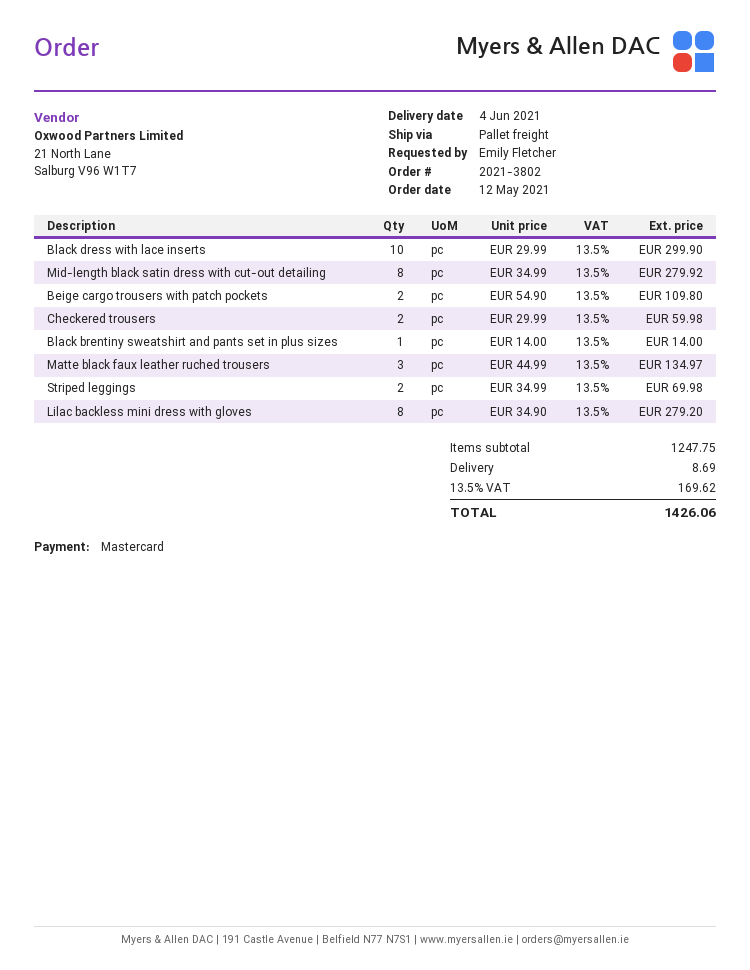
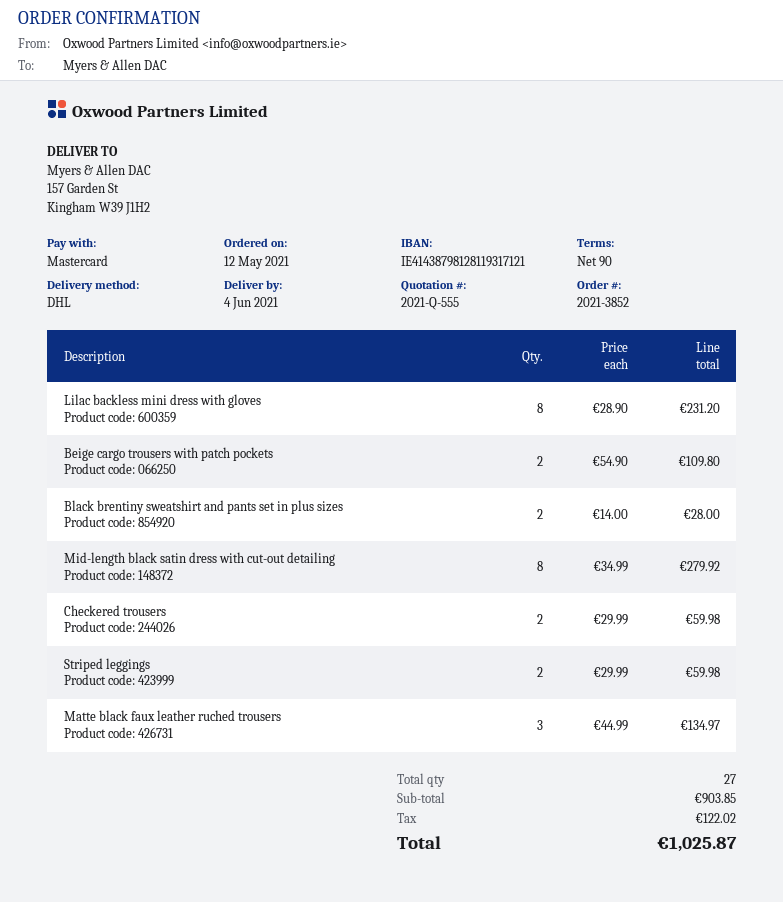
order number: 2021-3802 -> 2021-3852
shipping method: pallet freight -> DHL
Black dress with lace inserts: 10 x 29.99 = 299.90 -> none
Black brentiny sweatshirt and pants set in plus sizes: 1 x 14.00 = 14.00 -> 2 x 14.00 = 28.00
Striped leggings: 2 x 34.99 = 69.98 -> 2 x 29.99 = 59.98
Lilac backless mini dress with gloves: 8 x 34.90 = 279.20 -> 8 x 28.90 = 231.20
subtotal: 1247.75 -> 903.85
shipping: 8.69 -> none
tax: 169.62 -> 122.02
total: 1426.06 -> 1025.87

